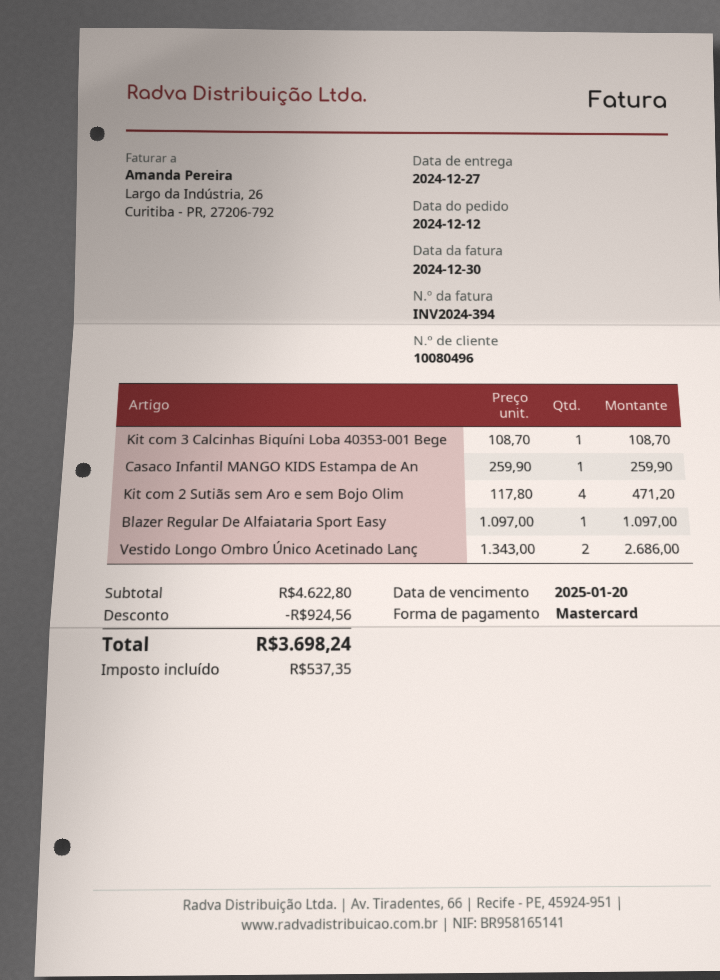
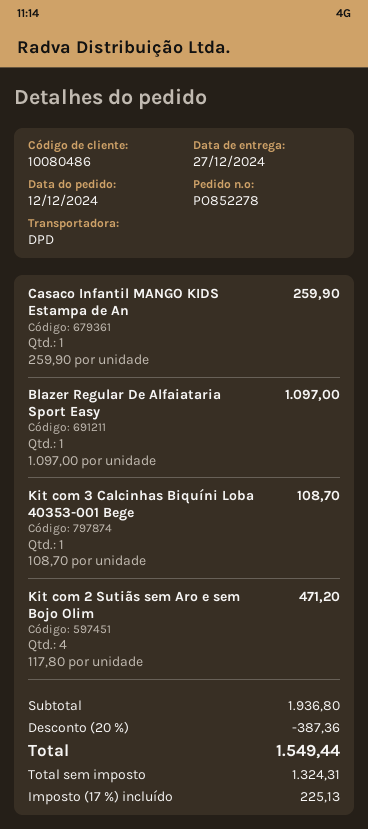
customer number: 10080496 -> 10080486
Vestido Longo Ombro Único Acetinado Lanç: 2 x 1343.00 = 2686.00 -> none
subtotal: 4622.80 -> 1936.80
discount: 924.56 -> 387.36
tax: 537.35 -> 225.13
total: 3698.24 -> 1549.44

